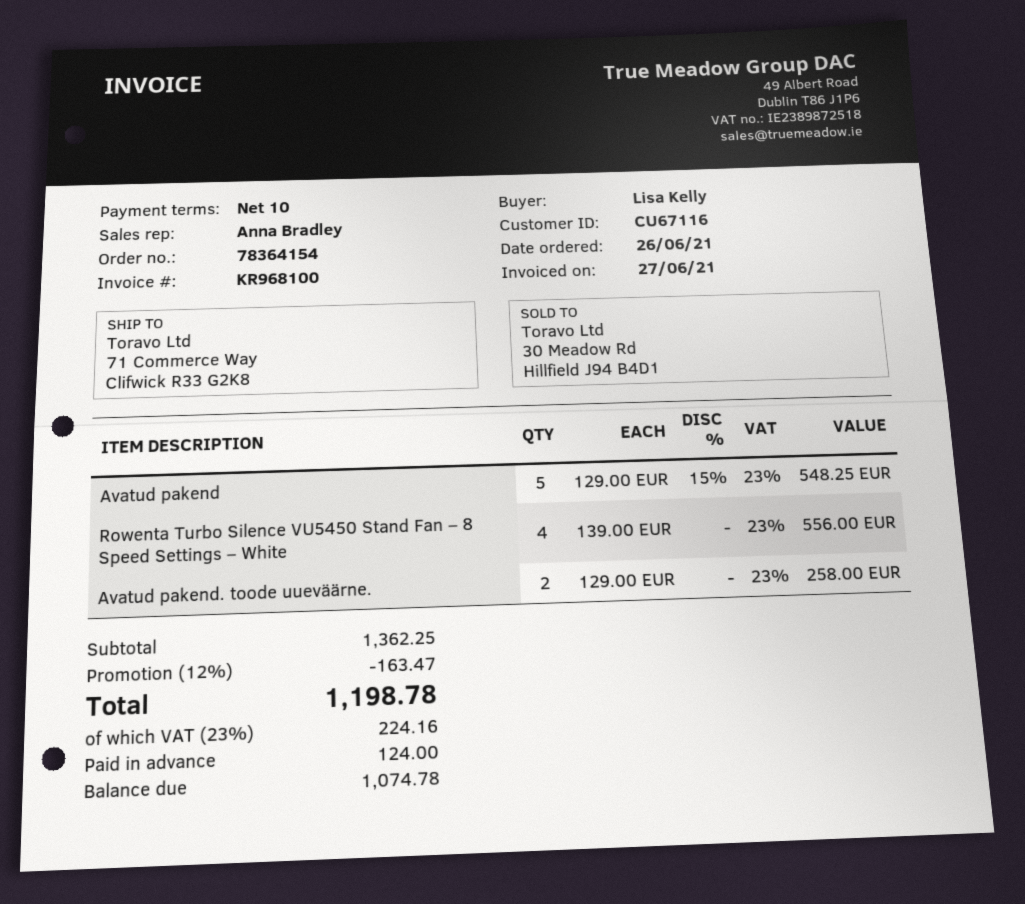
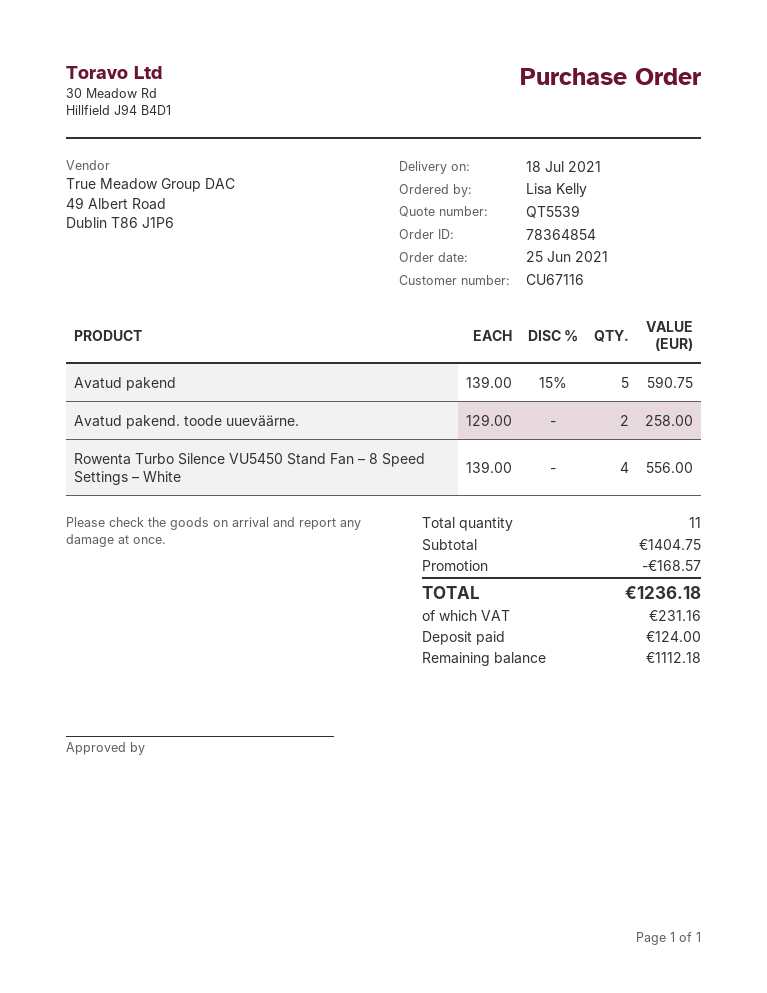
order number: 78364154 -> 78364854
order date: 2021-06-26 -> 2021-06-25
Avatud pakend: 5 x 129.00 - 15% = 548.25 -> 5 x 139.00 - 15% = 590.75
subtotal: 1362.25 -> 1404.75
discount: 163.47 -> 168.57
tax: 224.16 -> 231.16
total: 1198.78 -> 1236.18
balance: 1074.78 -> 1112.18

